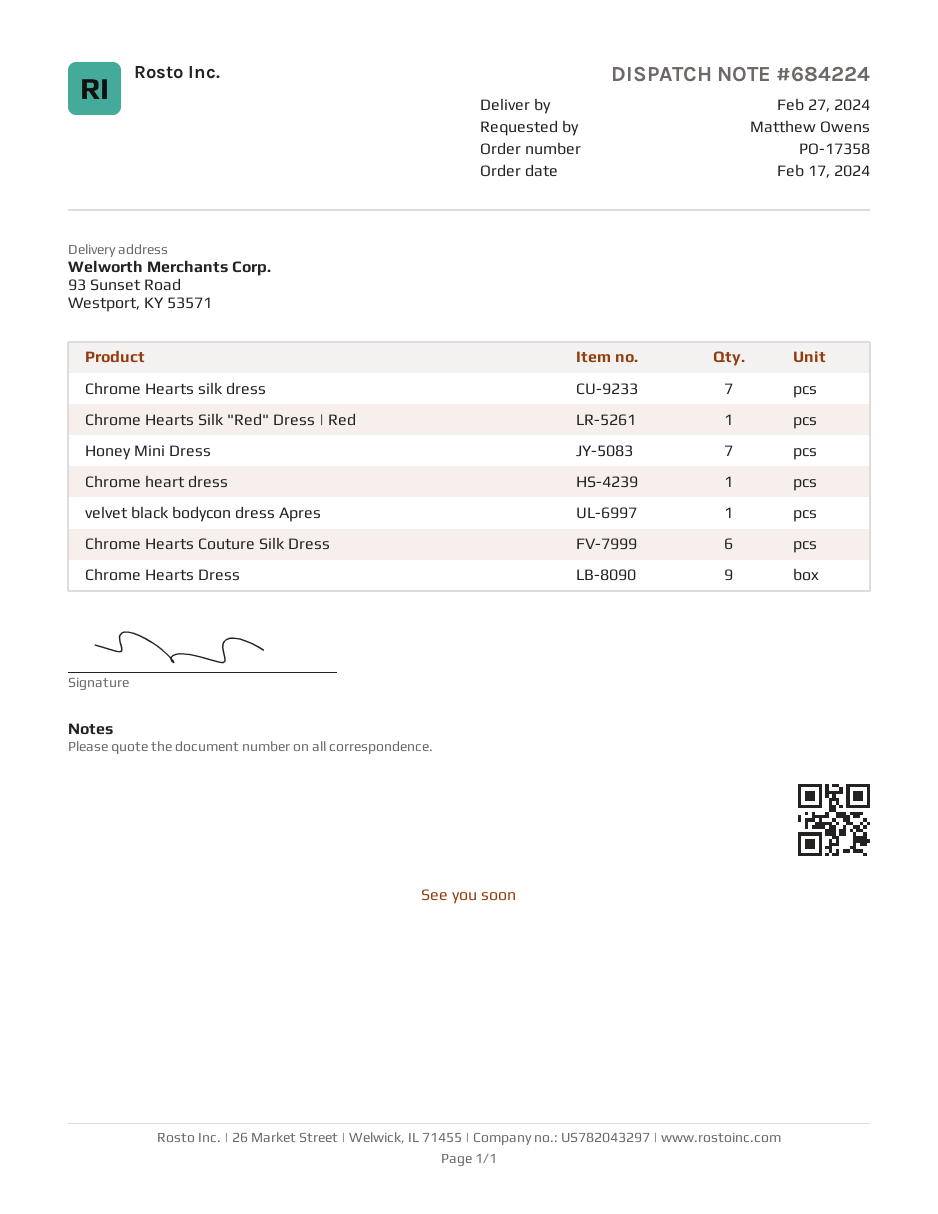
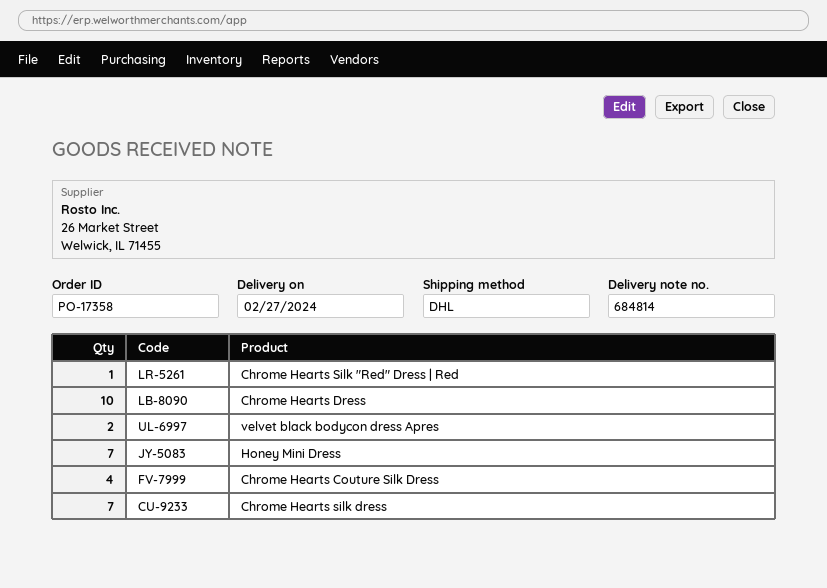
delivery note number: 684224 -> 684814
Chrome heart dress: 1 -> none
velvet black bodycon dress Apres: 1 -> 2
Chrome Hearts Couture Silk Dress: 6 -> 4
Chrome Hearts Dress: 9 -> 10

